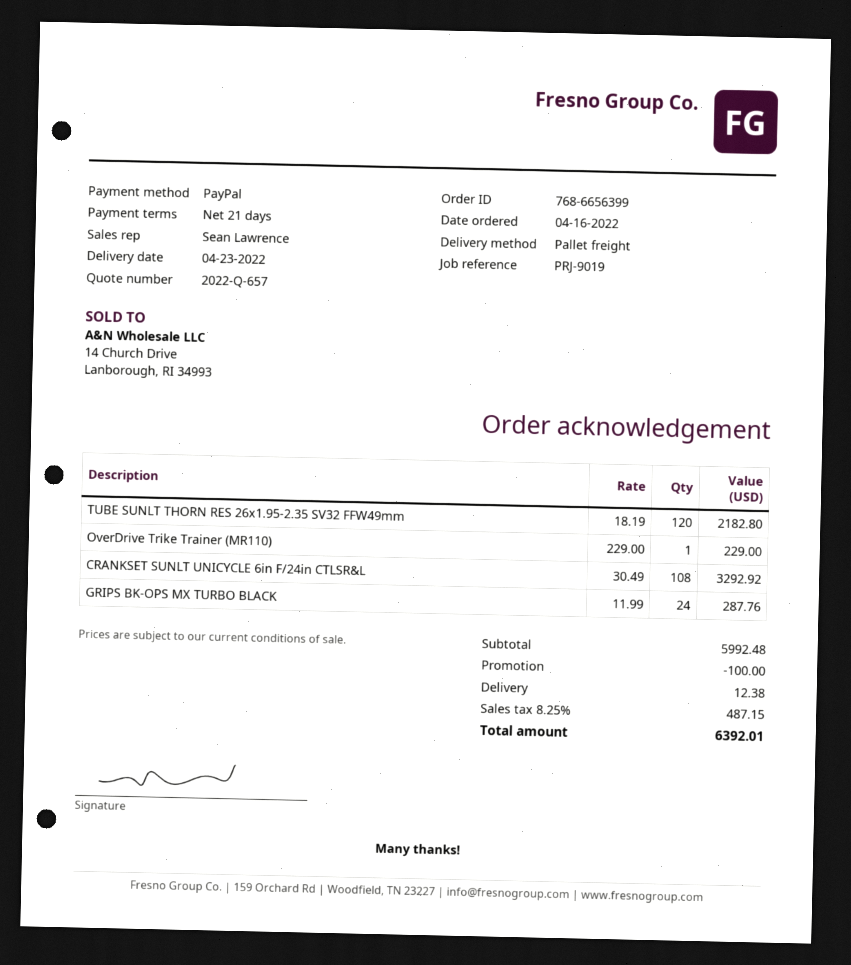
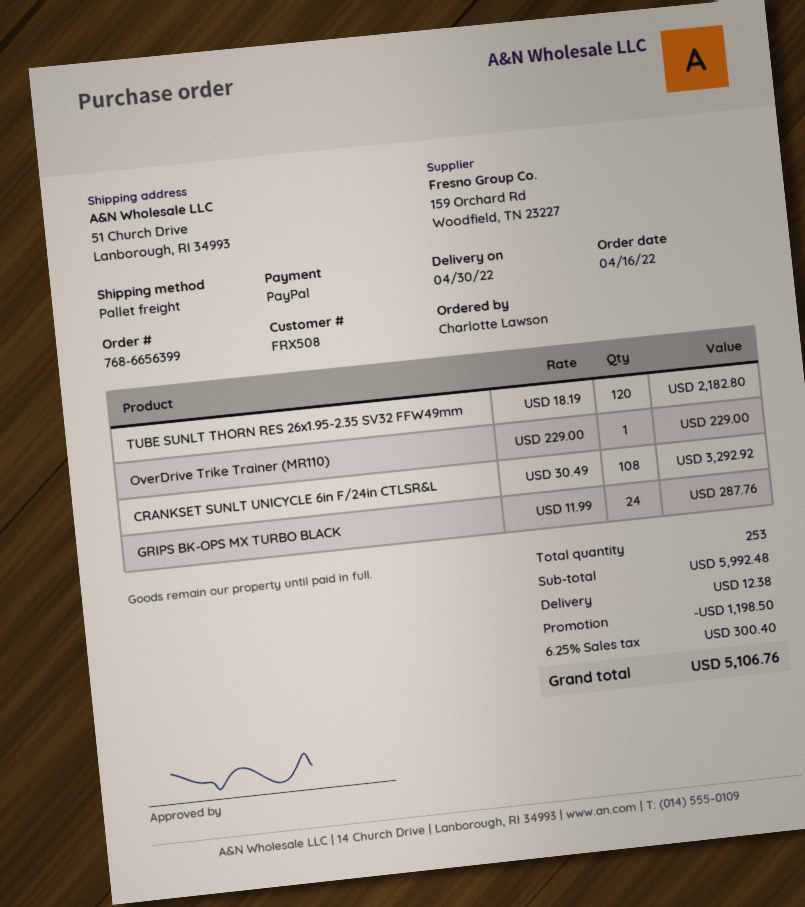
delivery date: 2022-04-23 -> 2022-04-30
discount: 100.00 -> 1198.50
tax: 8.25% = 487.15 -> 6.25% = 300.40
total: 6392.01 -> 5106.76

